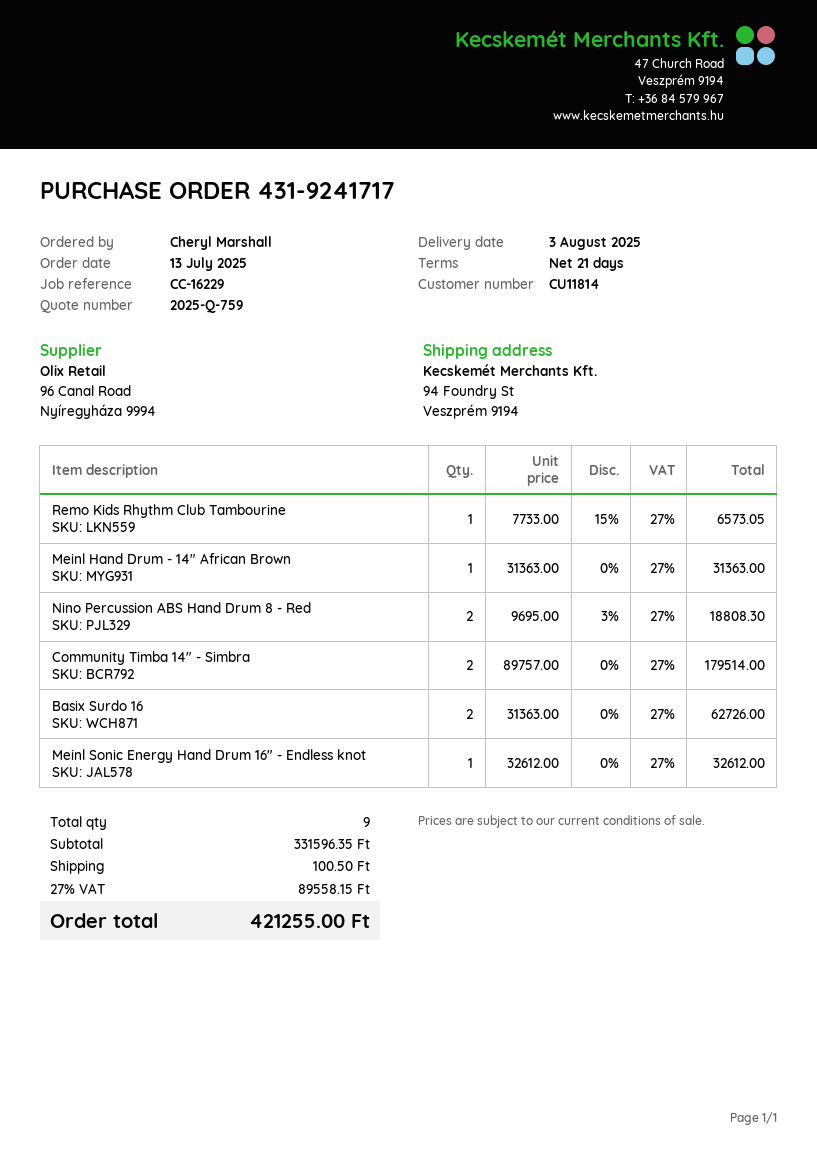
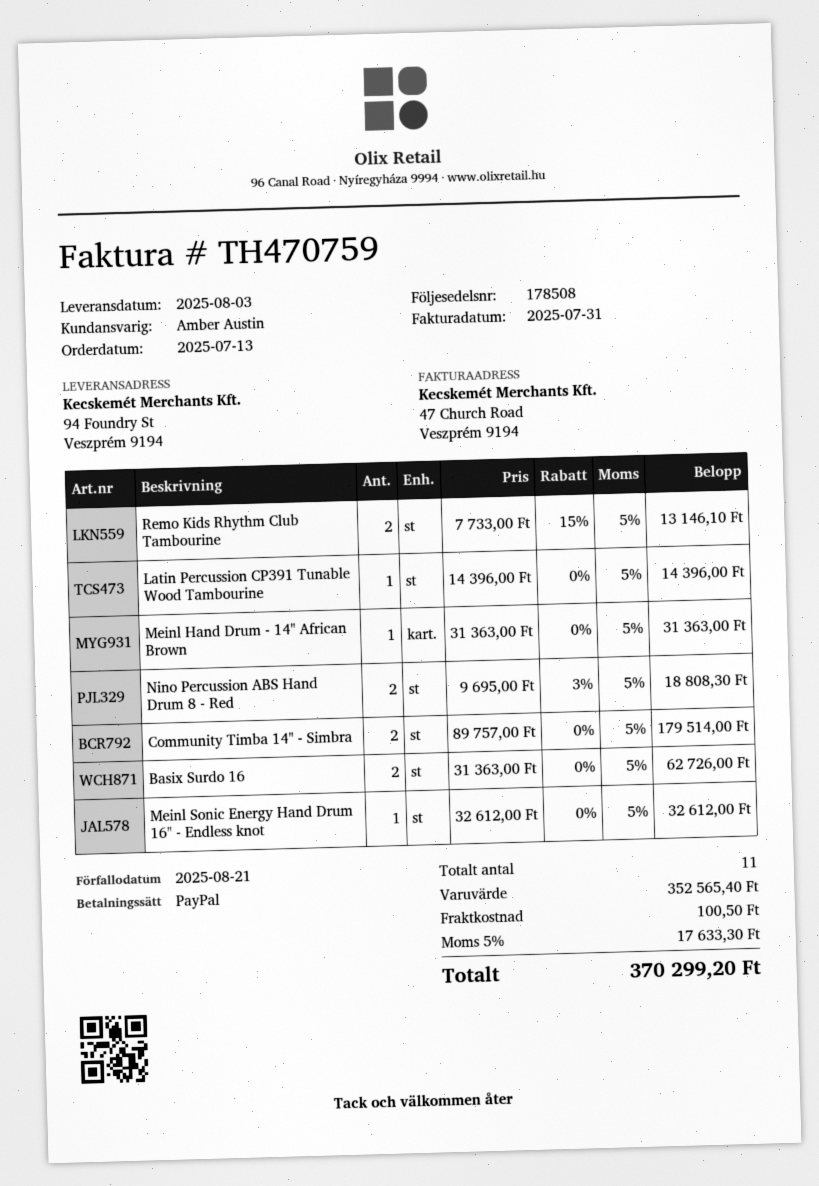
Remo Kids Rhythm Club Tambourine: 1 x 7733.00 - 15% = 6573.05 -> 2 x 7733.00 - 15% = 13146.10
Latin Percussion CP391 Tunable Wood Tambourine: none -> 1 x 14396.00 = 14396.00
total quantity: 9 -> 11
subtotal: 331596.35 -> 352565.40
tax: 27% = 89558.15 -> 5% = 17633.30
total: 421255.00 -> 370299.20

